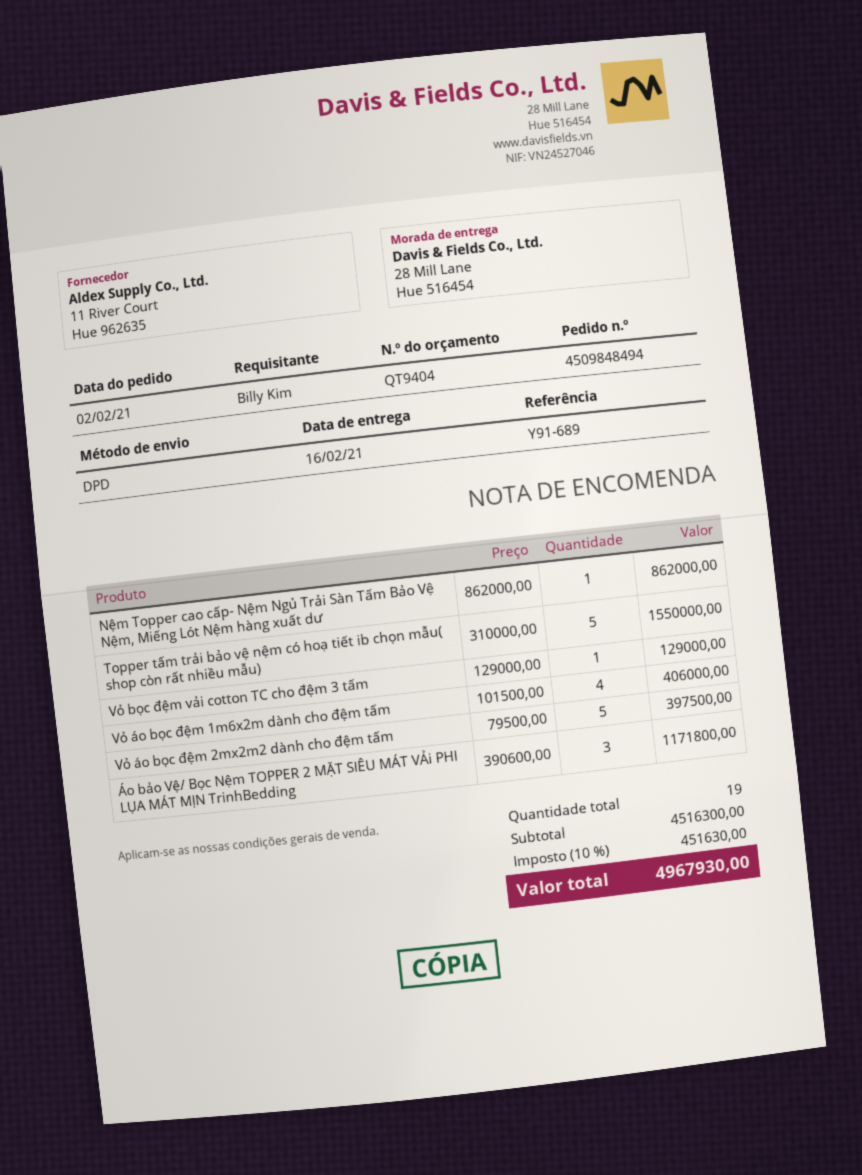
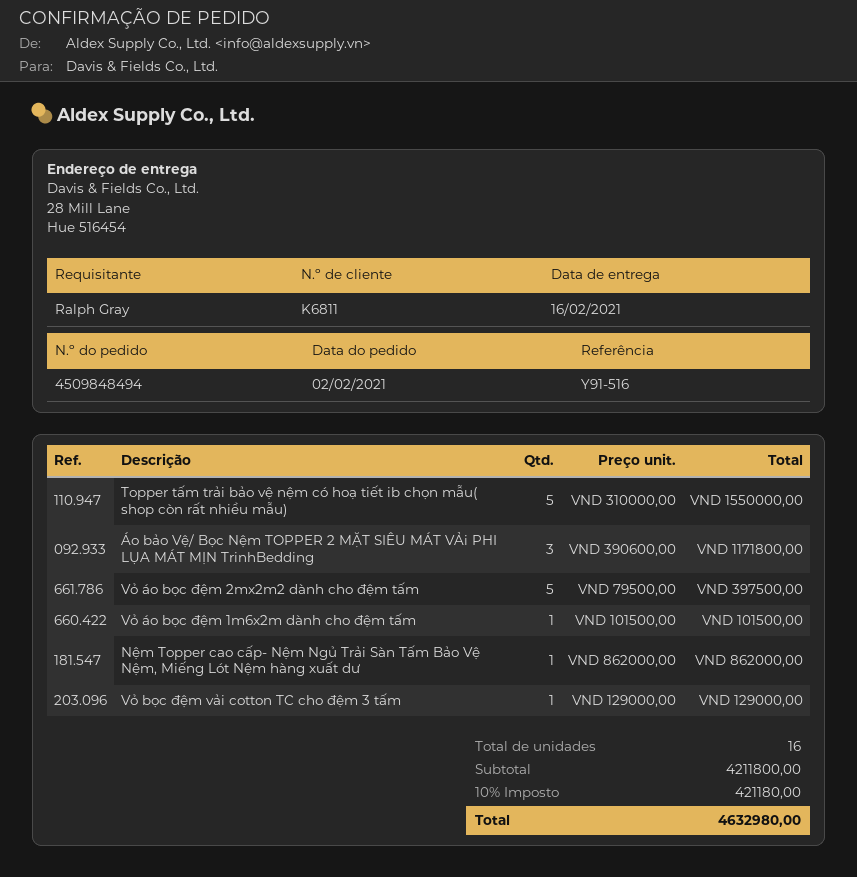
reference: Y91-689 -> Y91-516
ordered by: Billy Kim -> Ralph Gray
Vỏ áo bọc đệm 1m6x2m dành cho đệm tấm: 4 x 101500.00 = 406000.00 -> 1 x 101500.00 = 101500.00
total quantity: 19 -> 16
subtotal: 4516300.00 -> 4211800.00
tax: 10% = 451630.00 -> 10% = 421180.00
total: 4967930.00 -> 4632980.00

